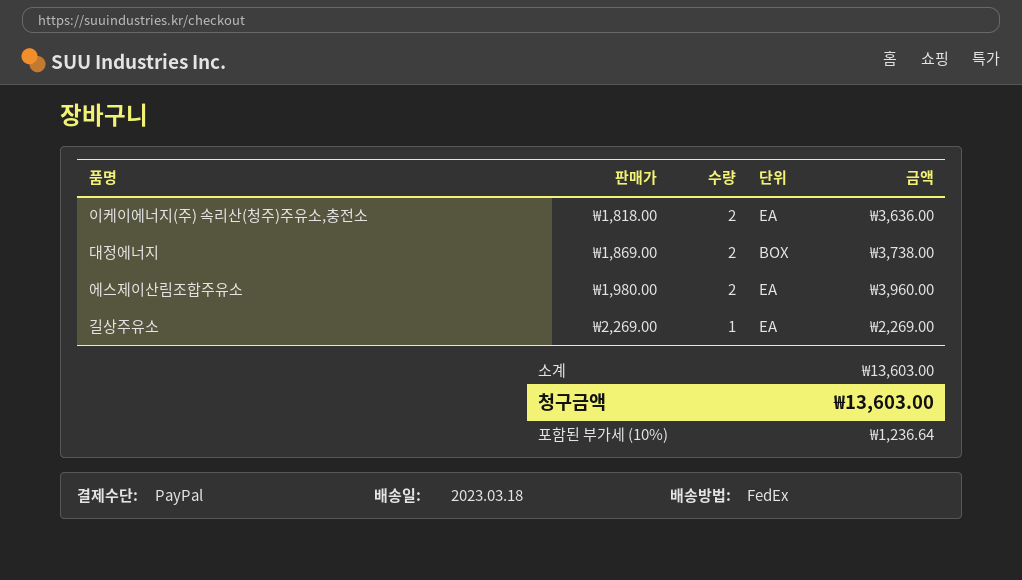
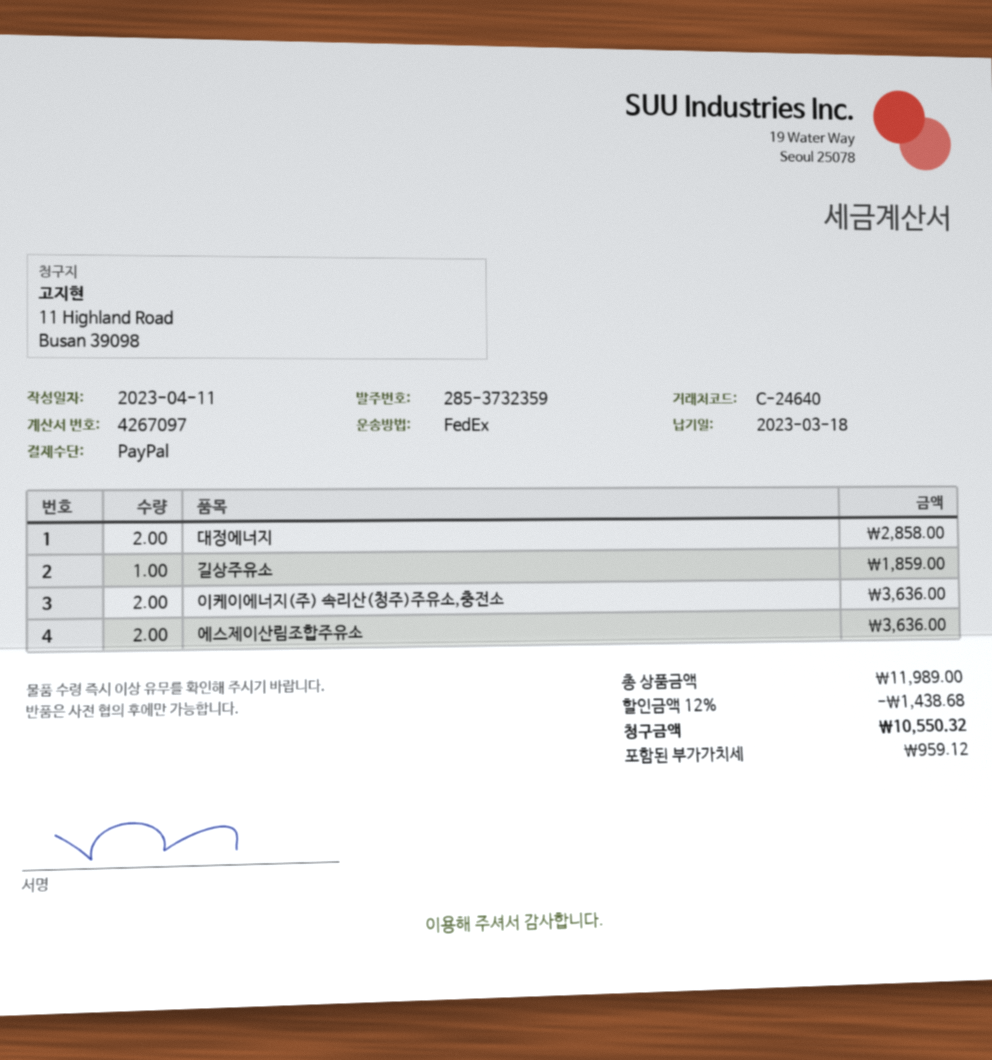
대정에너지: 2 for 3738.00 -> 2 for 2858.00
에스제이산림조합주유소: 2 for 3960.00 -> 2 for 3636.00
길상주유소: 1 for 2269.00 -> 1 for 1859.00
subtotal: 13603.00 -> 11989.00
discount: none -> 12% = 1438.68
tax: 1236.64 -> 959.12
total: 13603.00 -> 10550.32

